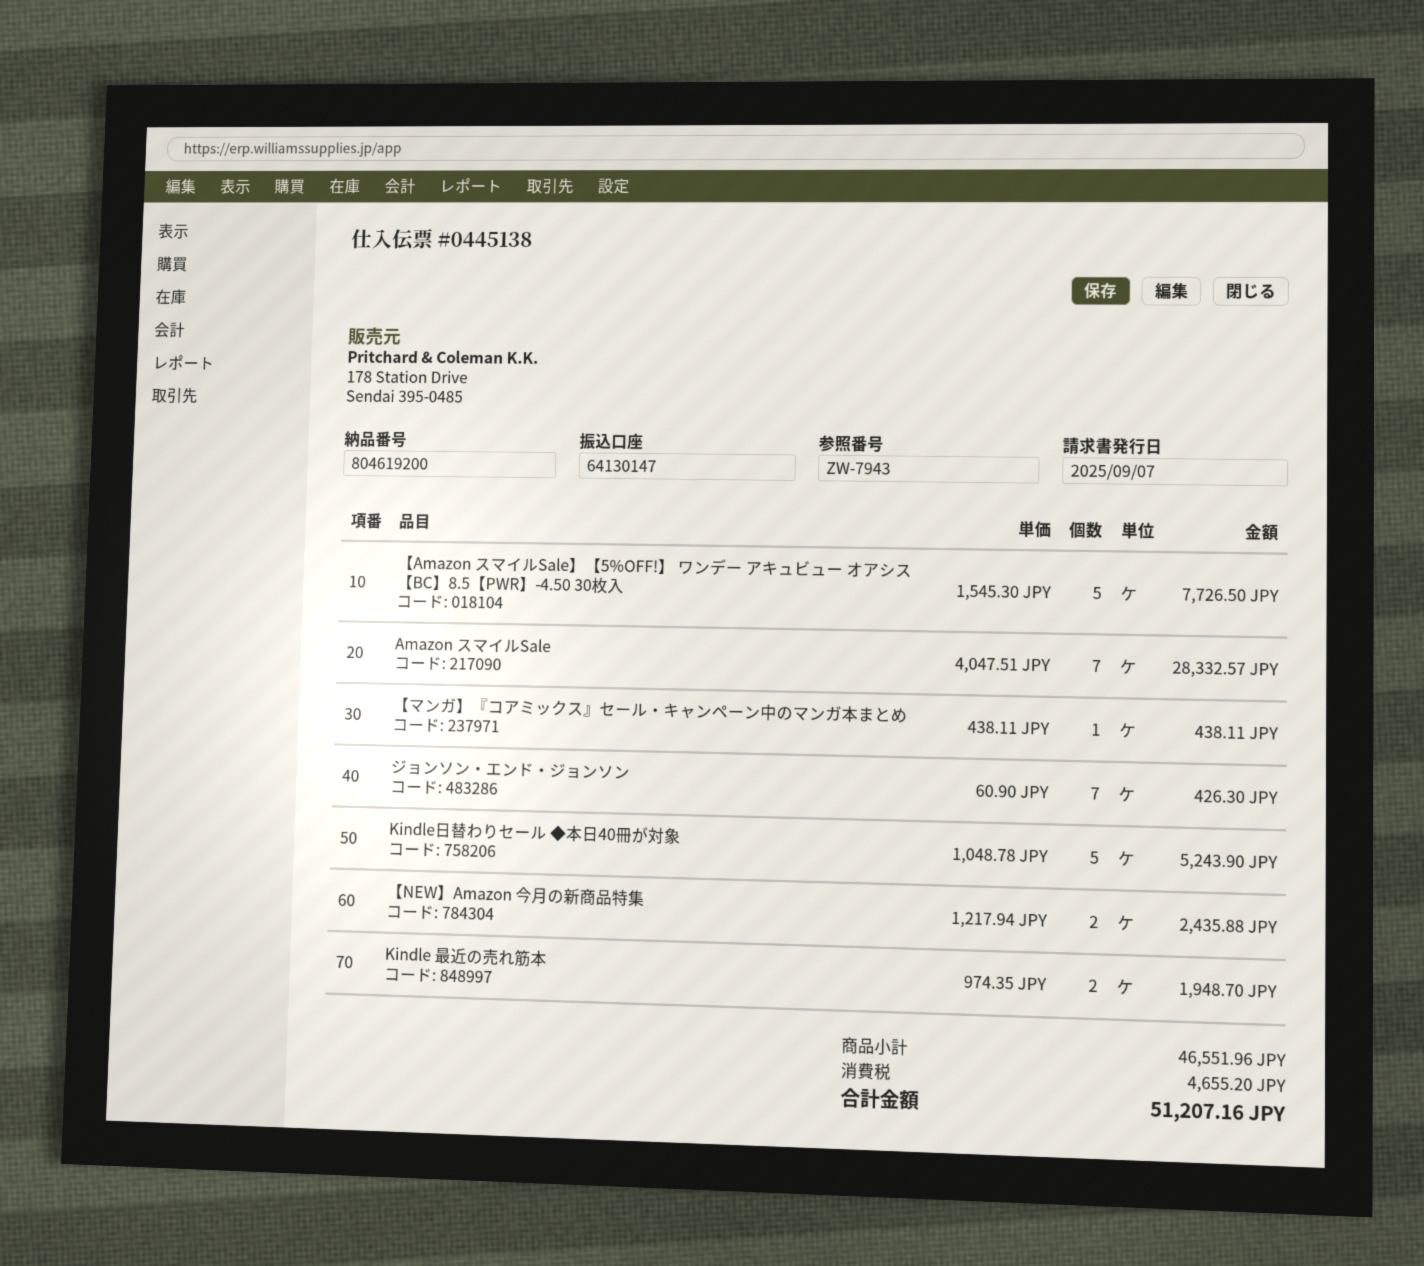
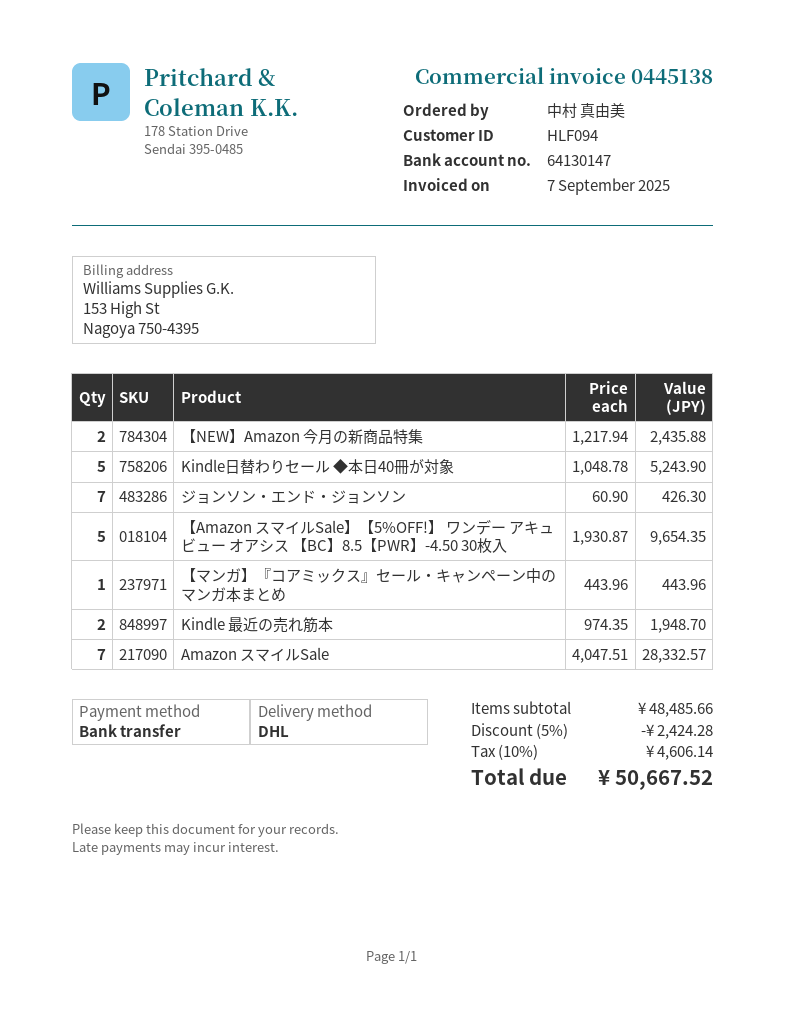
【Amazon スマイルSale】【5%OFF!】 ワンデー アキュビュー オアシス 【BC】8.5【PWR】-4.50 30枚入: 5 x 1545.30 = 7726.50 -> 5 x 1930.87 = 9654.35
【マンガ】『コアミックス』セール・キャンペーン中のマンガ本まとめ: 1 x 438.11 = 438.11 -> 1 x 443.96 = 443.96
subtotal: 46551.96 -> 48485.66
discount: none -> 5% = 2424.28
tax: 4655.20 -> 4606.14
total: 51207.16 -> 50667.52

